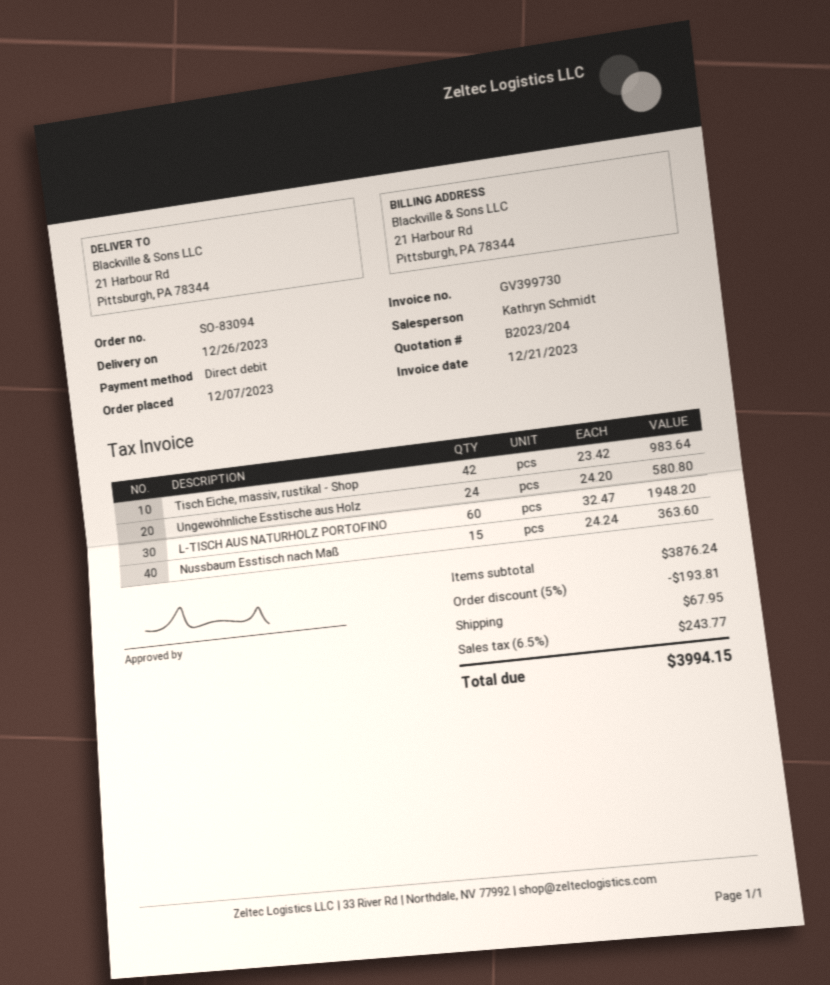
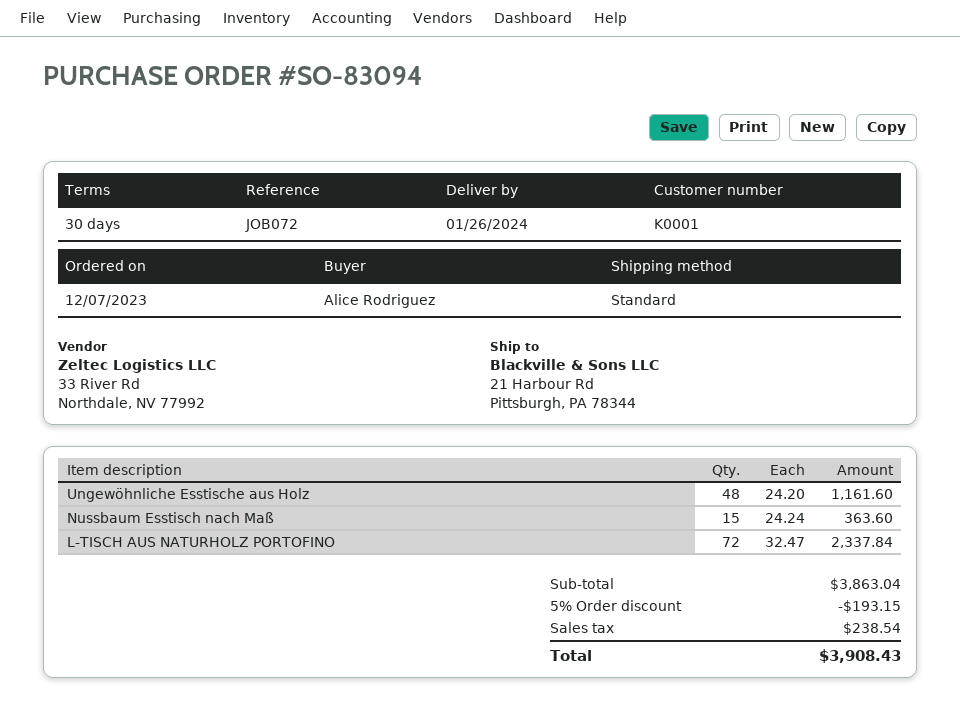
delivery date: 2023-12-26 -> 2024-01-26
Tisch Eiche, massiv, rustikal - Shop: 42 x 23.42 = 983.64 -> none
Ungewöhnliche Esstische aus Holz: 24 x 24.20 = 580.80 -> 48 x 24.20 = 1161.60
L-TISCH AUS NATURHOLZ PORTOFINO: 60 x 32.47 = 1948.20 -> 72 x 32.47 = 2337.84
subtotal: 3876.24 -> 3863.04
discount: 5% = 193.81 -> 5% = 193.15
shipping: 67.95 -> none
tax: 243.77 -> 238.54
total: 3994.15 -> 3908.43

